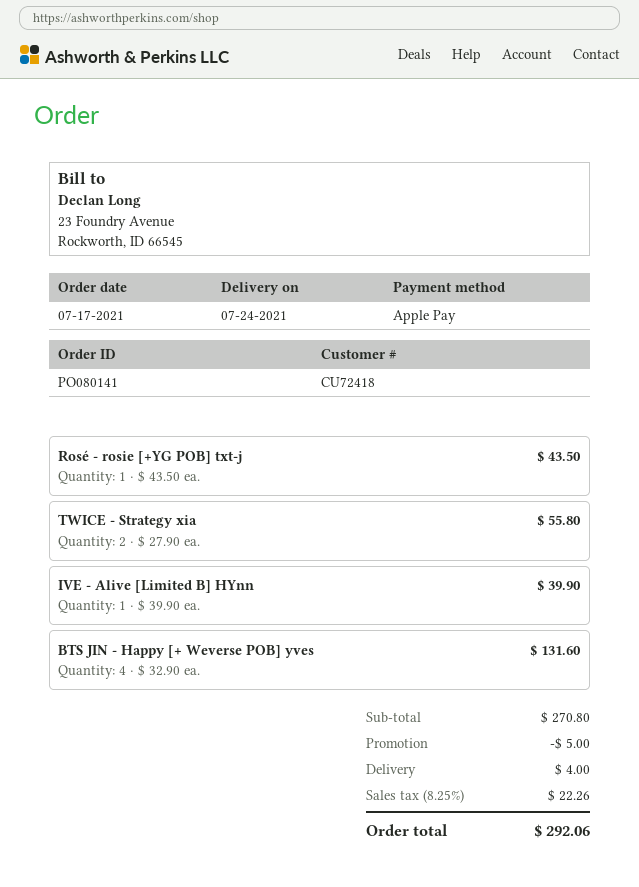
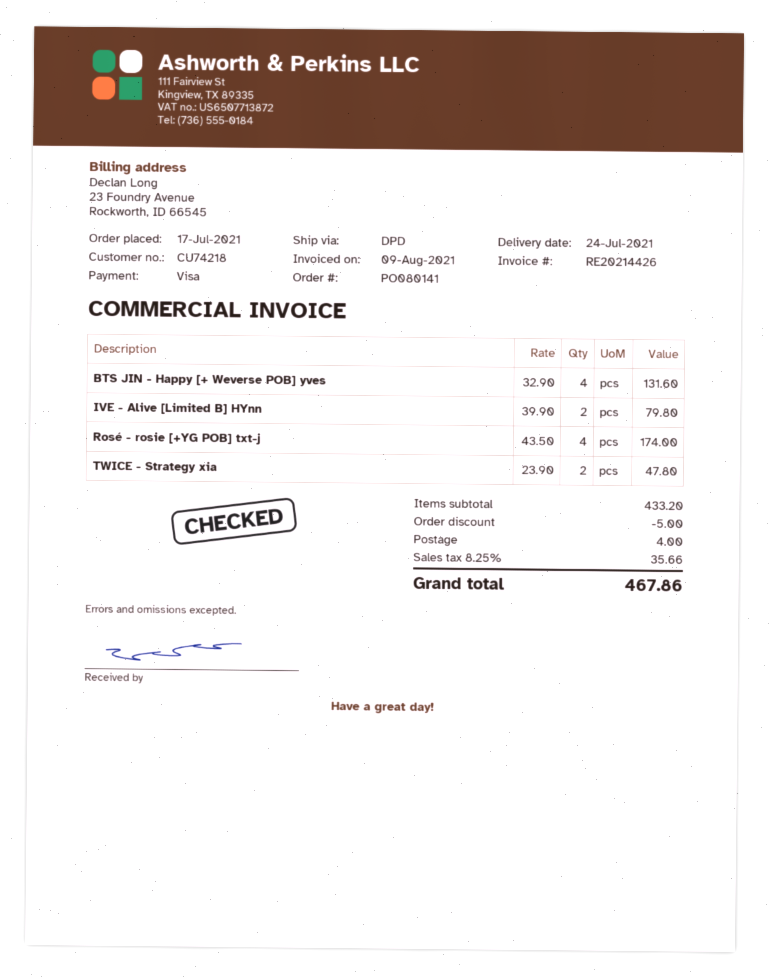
customer number: CU72418 -> CU74218
payment method: Apple Pay -> Visa
Rosé - rosie [+YG POB] txt-j: 1 x 43.50 = 43.50 -> 4 x 43.50 = 174.00
TWICE - Strategy xia: 2 x 27.90 = 55.80 -> 2 x 23.90 = 47.80
IVE - Alive [Limited B] HYnn: 1 x 39.90 = 39.90 -> 2 x 39.90 = 79.80
subtotal: 270.80 -> 433.20
tax: 8.25% = 22.26 -> 8.25% = 35.66
total: 292.06 -> 467.86

